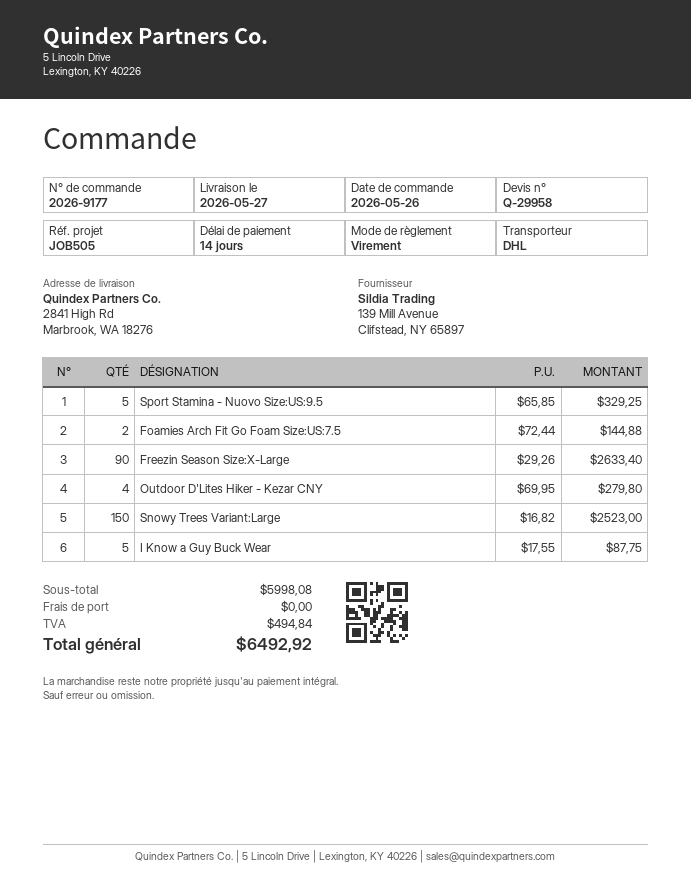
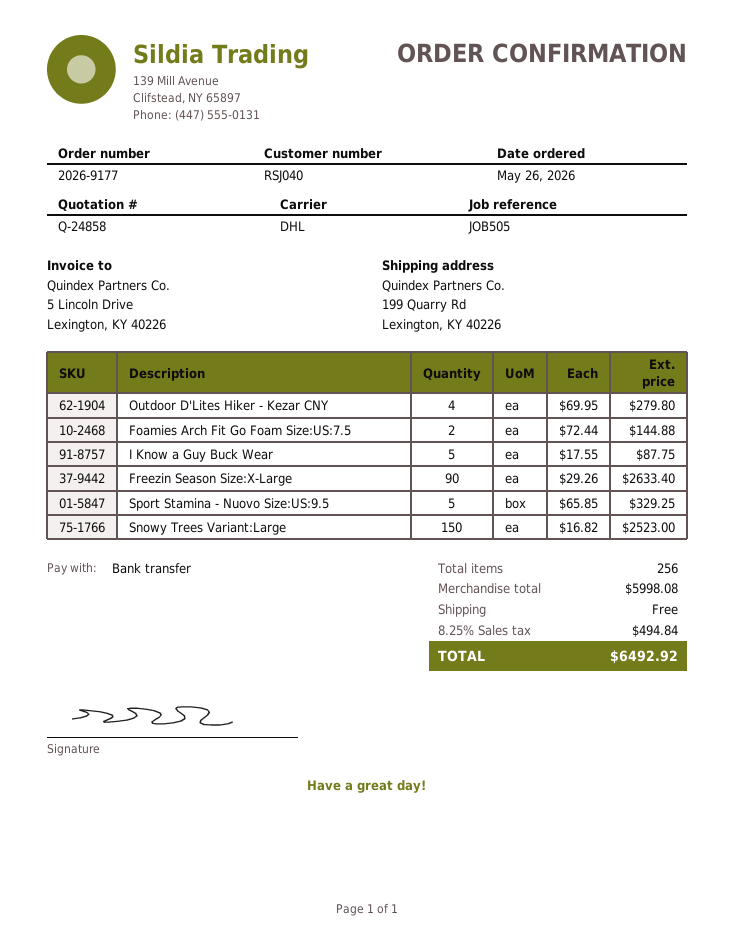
quote number: Q-29958 -> Q-24858
ship to: 2841 High Rd, Marbrook, WA 18276 -> 199 Quarry Rd, Lexington, KY 40226

